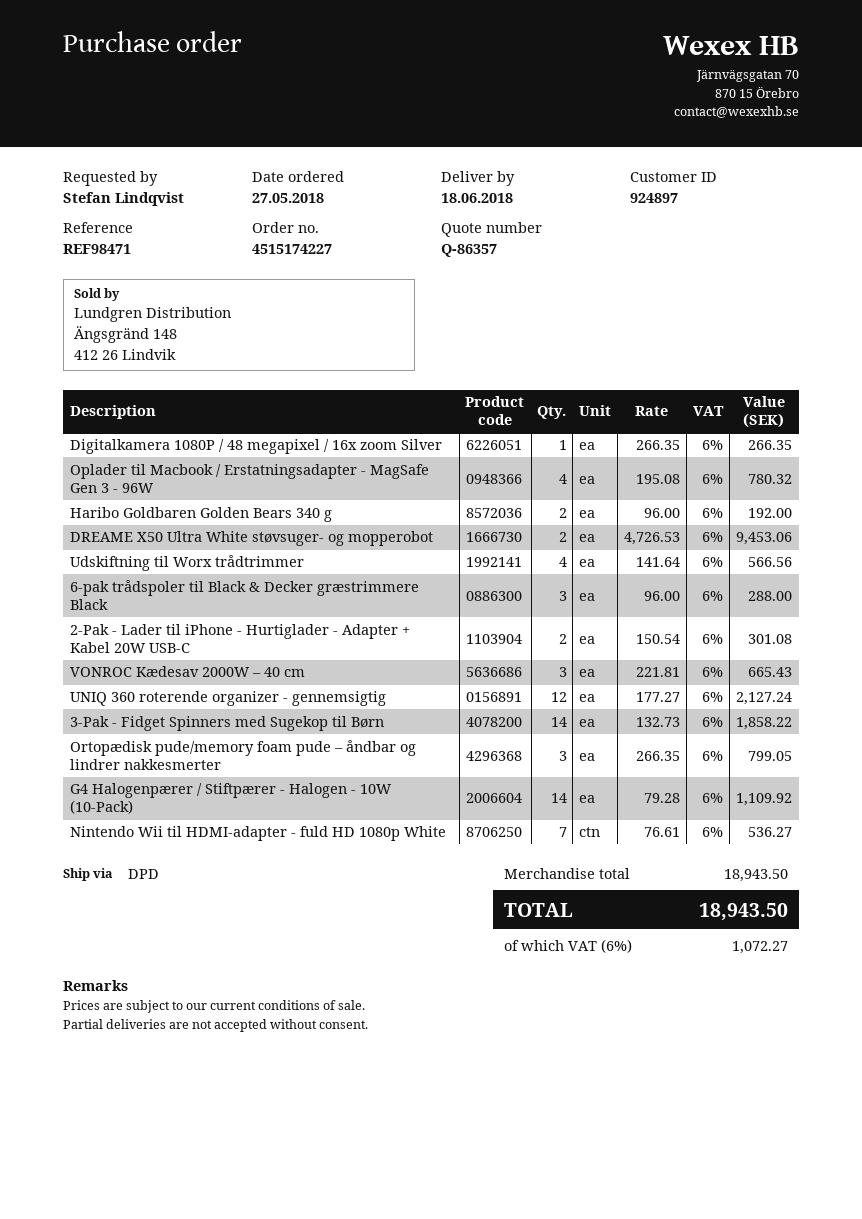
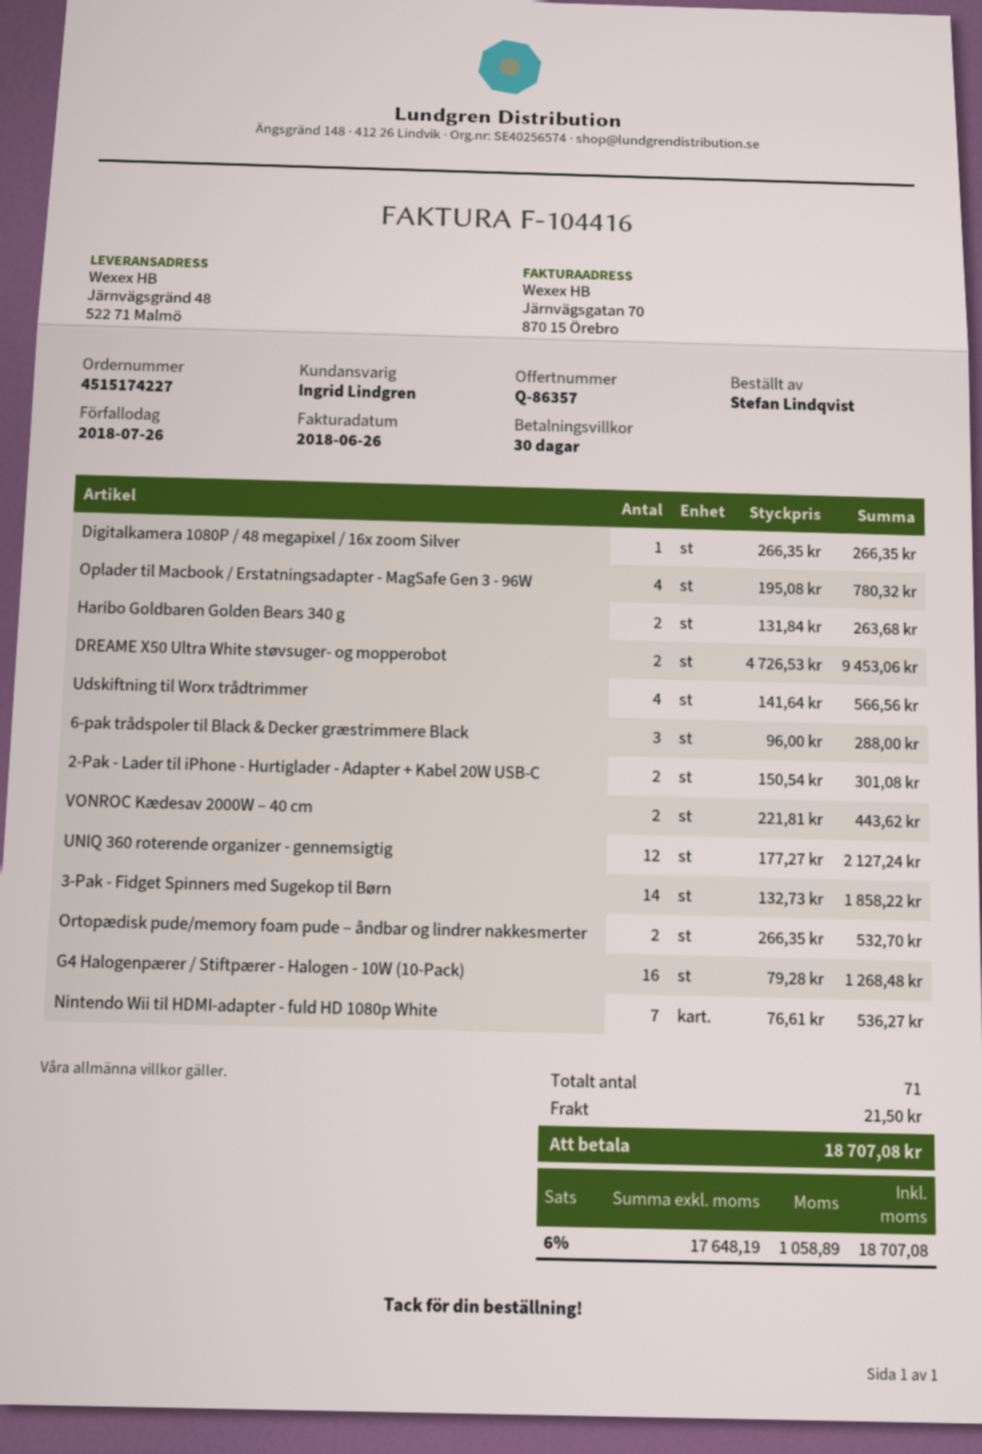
Haribo Goldbaren Golden Bears 340 g: 2 x 96.00 = 192.00 -> 2 x 131.84 = 263.68
VONROC Kædesav 2000W – 40 cm: 3 x 221.81 = 665.43 -> 2 x 221.81 = 443.62
Ortopædisk pude/memory foam pude – åndbar og lindrer nakkesmerter: 3 x 266.35 = 799.05 -> 2 x 266.35 = 532.70
G4 Halogenpærer / Stiftpærer - Halogen - 10W (10-Pack): 14 x 79.28 = 1109.92 -> 16 x 79.28 = 1268.48
shipping: none -> 21.50
tax: 6% = 1072.27 -> 6% = 1058.89
total: 18943.50 -> 18707.08

